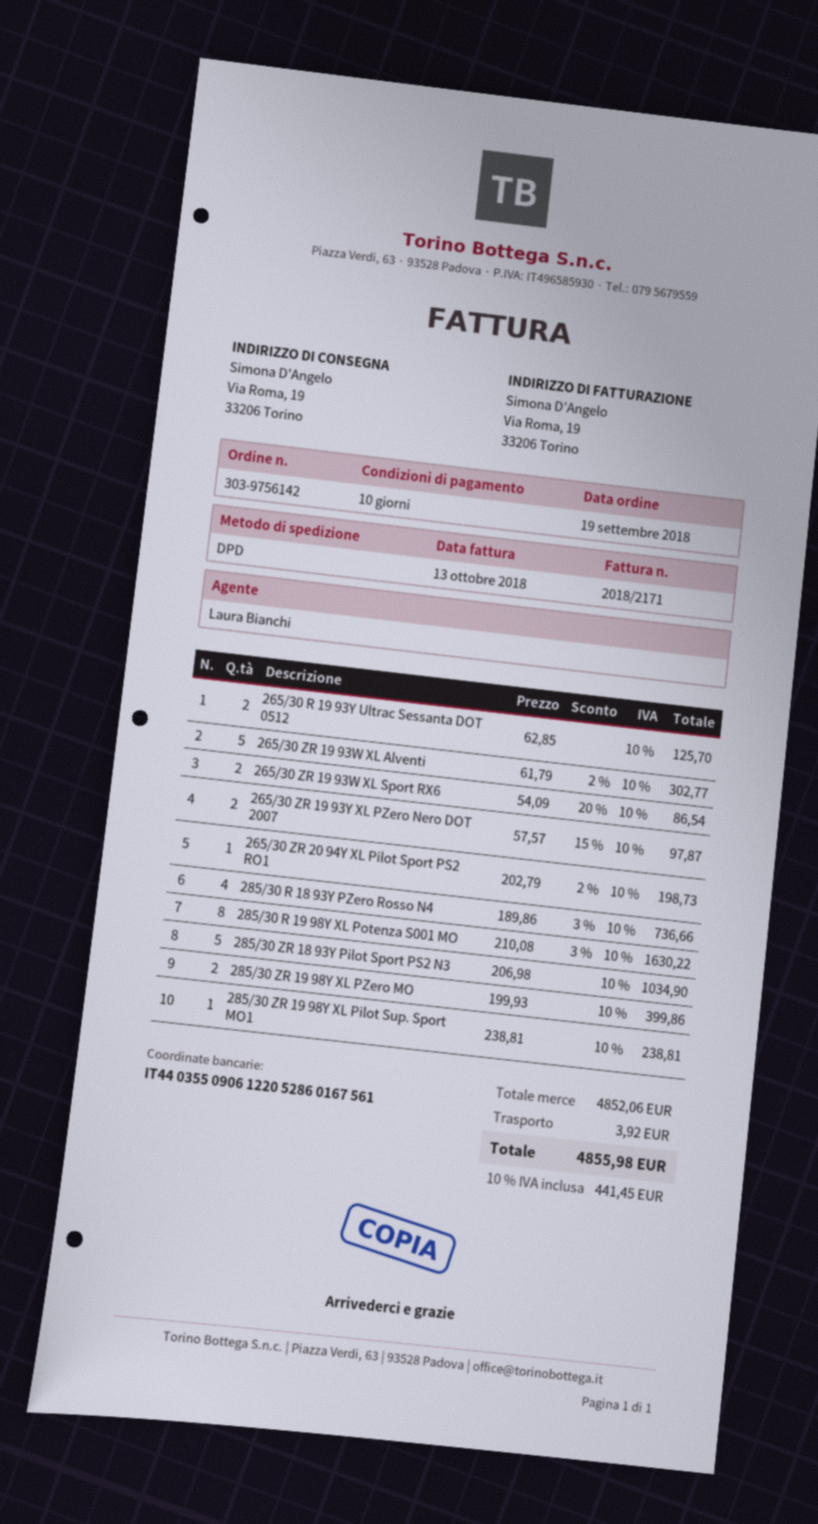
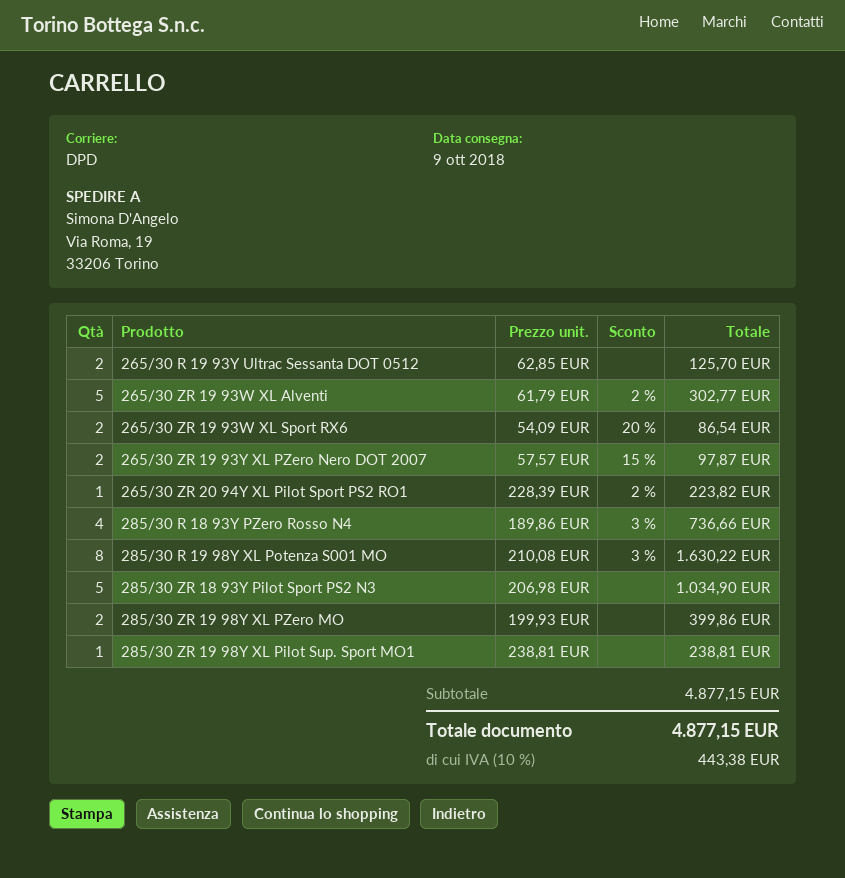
265/30 ZR 20 94Y XL Pilot Sport PS2 RO1: 1 x 202.79 - 2% = 198.73 -> 1 x 228.39 - 2% = 223.82
subtotal: 4852.06 -> 4877.15
shipping: 3.92 -> none
tax: 10% = 441.45 -> 10% = 443.38
total: 4855.98 -> 4877.15

